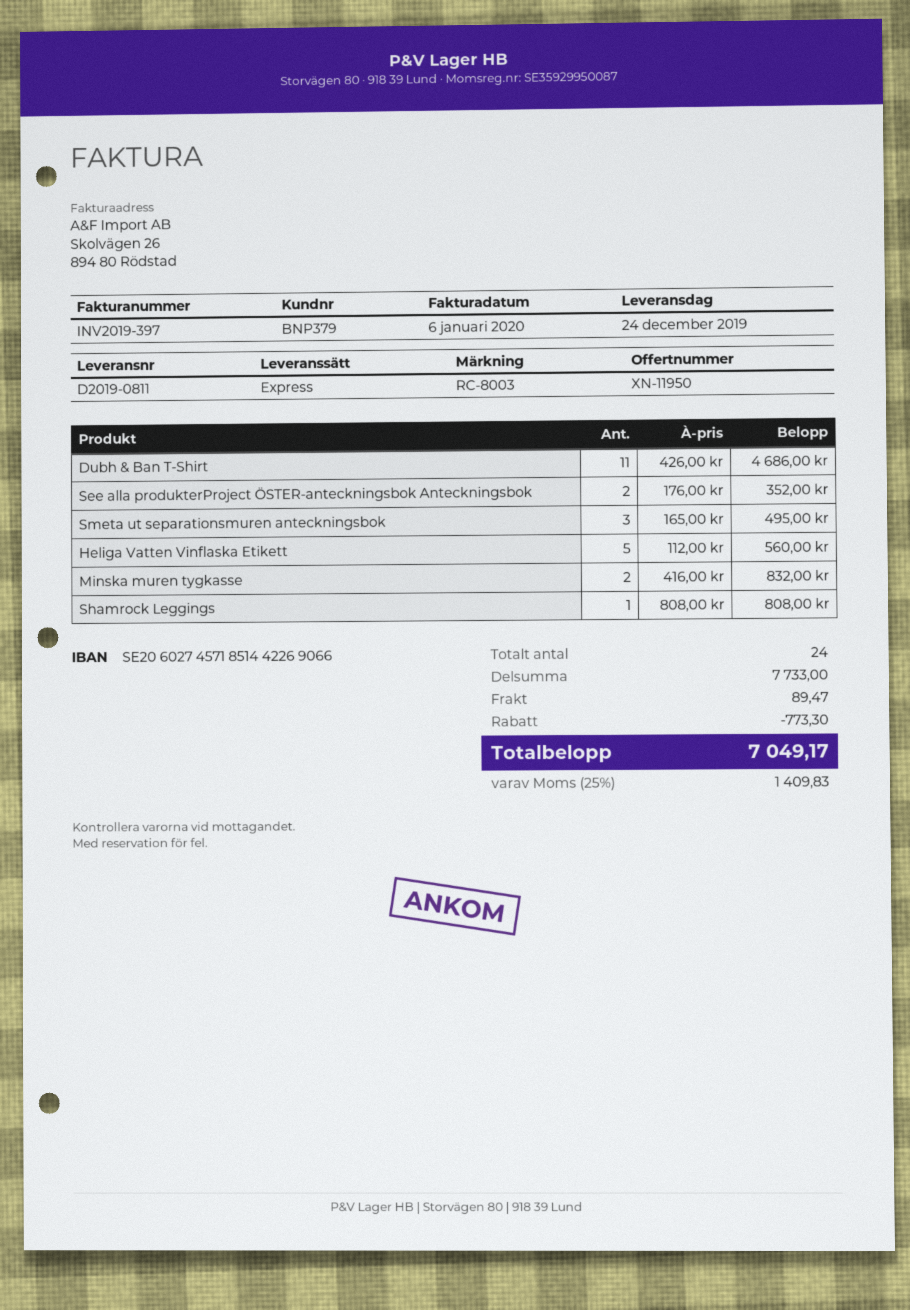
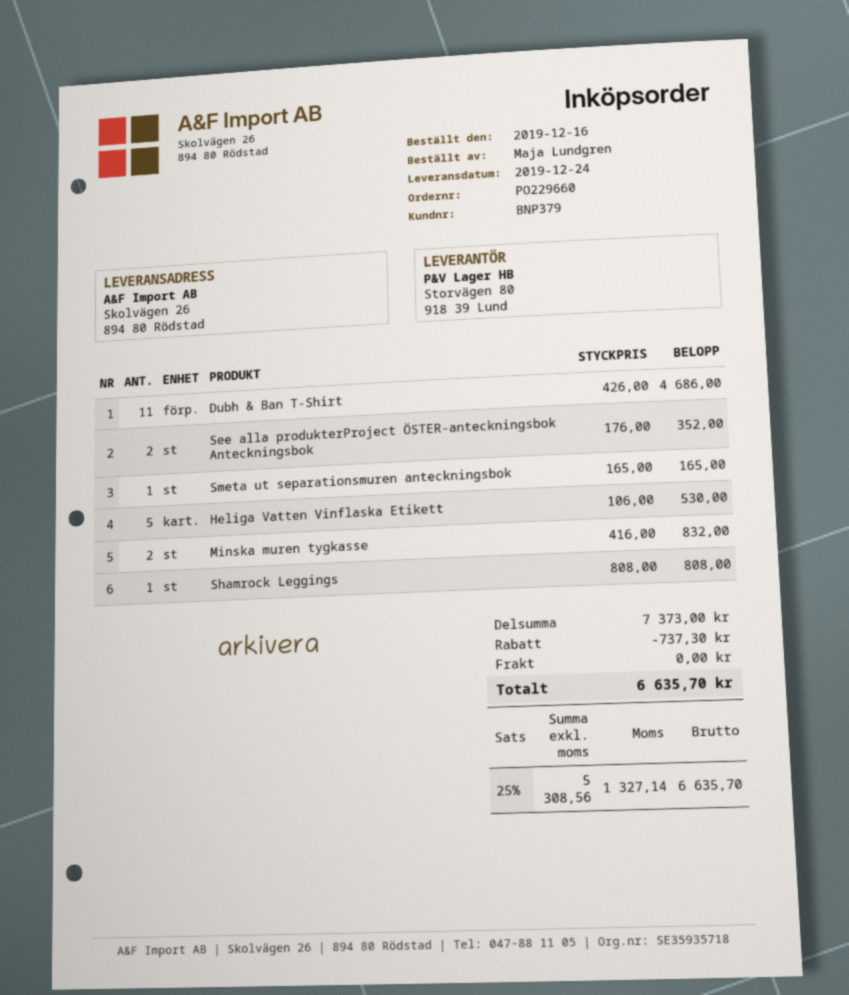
Smeta ut separationsmuren anteckningsbok: 3 x 165.00 = 495.00 -> 1 x 165.00 = 165.00
Heliga Vatten Vinflaska Etikett: 5 x 112.00 = 560.00 -> 5 x 106.00 = 530.00
subtotal: 7733.00 -> 7373.00
discount: 773.30 -> 737.30
shipping: 89.47 -> 0.00
tax: 25% = 1409.83 -> 25% = 1327.14
total: 7049.17 -> 6635.70

